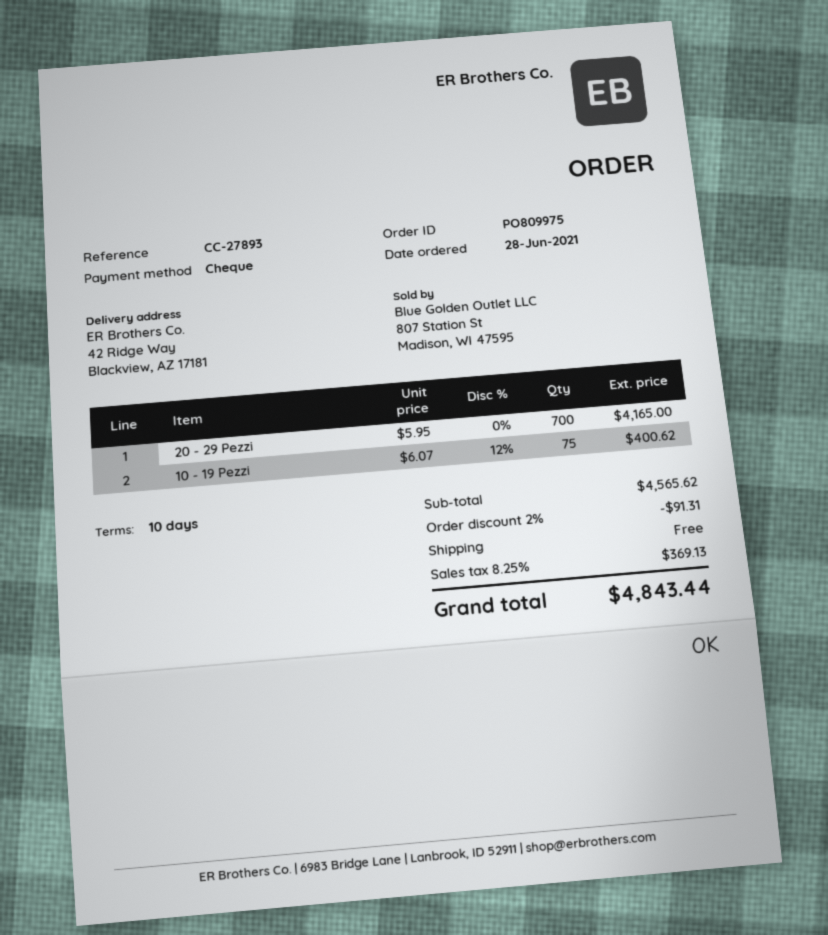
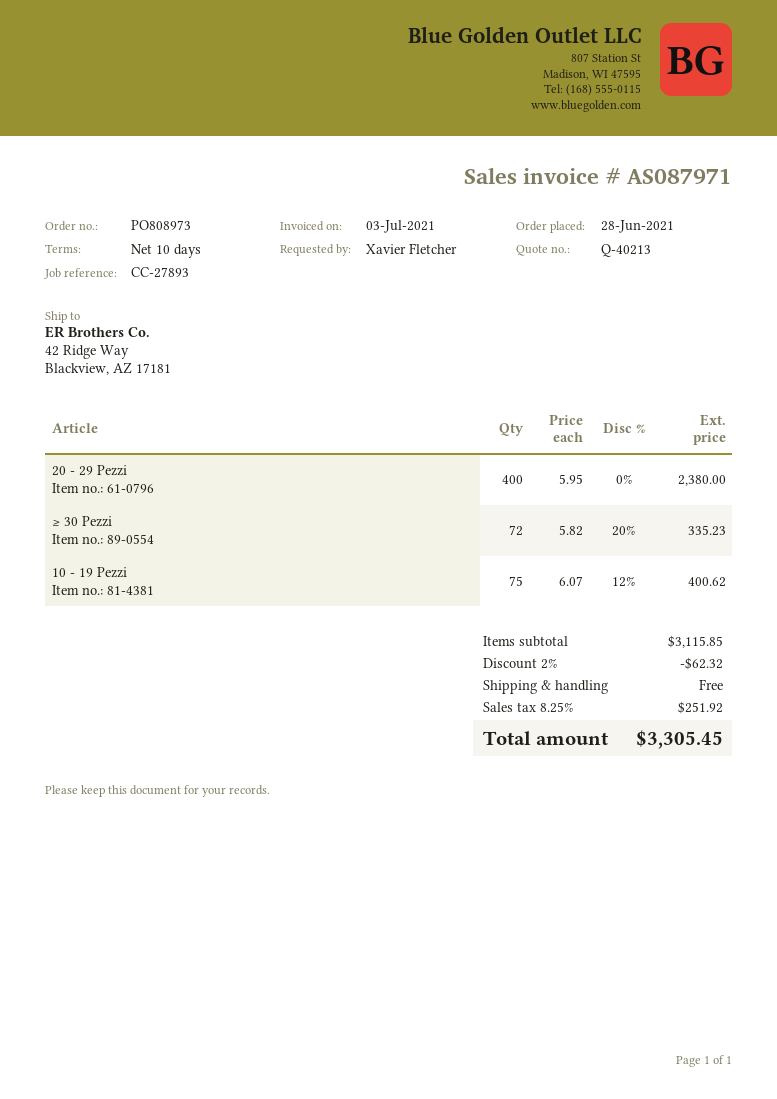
order number: PO809975 -> PO808973
20 - 29 Pezzi: 700 x 5.95 = 4165.00 -> 400 x 5.95 = 2380.00
≥ 30 Pezzi: none -> 72 x 5.82 - 20% = 335.23
subtotal: 4565.62 -> 3115.85
discount: 2% = 91.31 -> 2% = 62.32
tax: 8.25% = 369.13 -> 8.25% = 251.92
total: 4843.44 -> 3305.45

